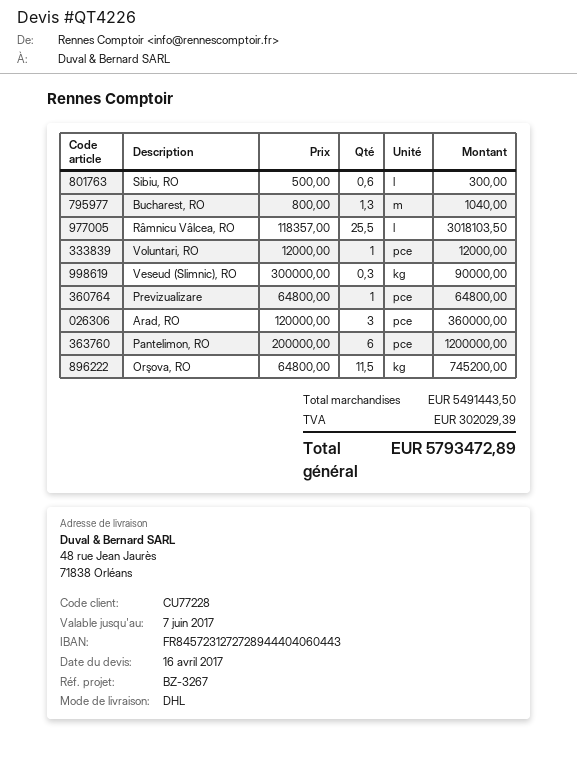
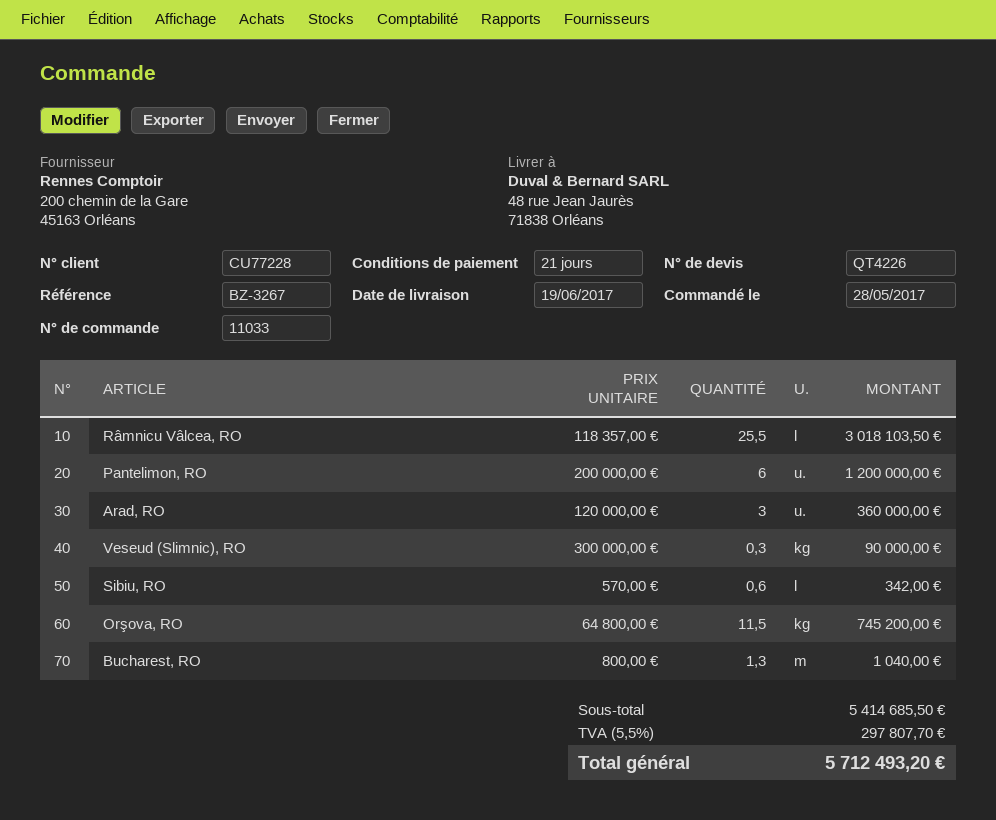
Sibiu, RO: 0.6 x 500.00 = 300.00 -> 0.6 x 570.00 = 342.00
Voluntari, RO: 1 x 12000.00 = 12000.00 -> none
Previzualizare: 1 x 64800.00 = 64800.00 -> none
subtotal: 5491443.50 -> 5414685.50
tax: 302029.39 -> 297807.70
total: 5793472.89 -> 5712493.20

